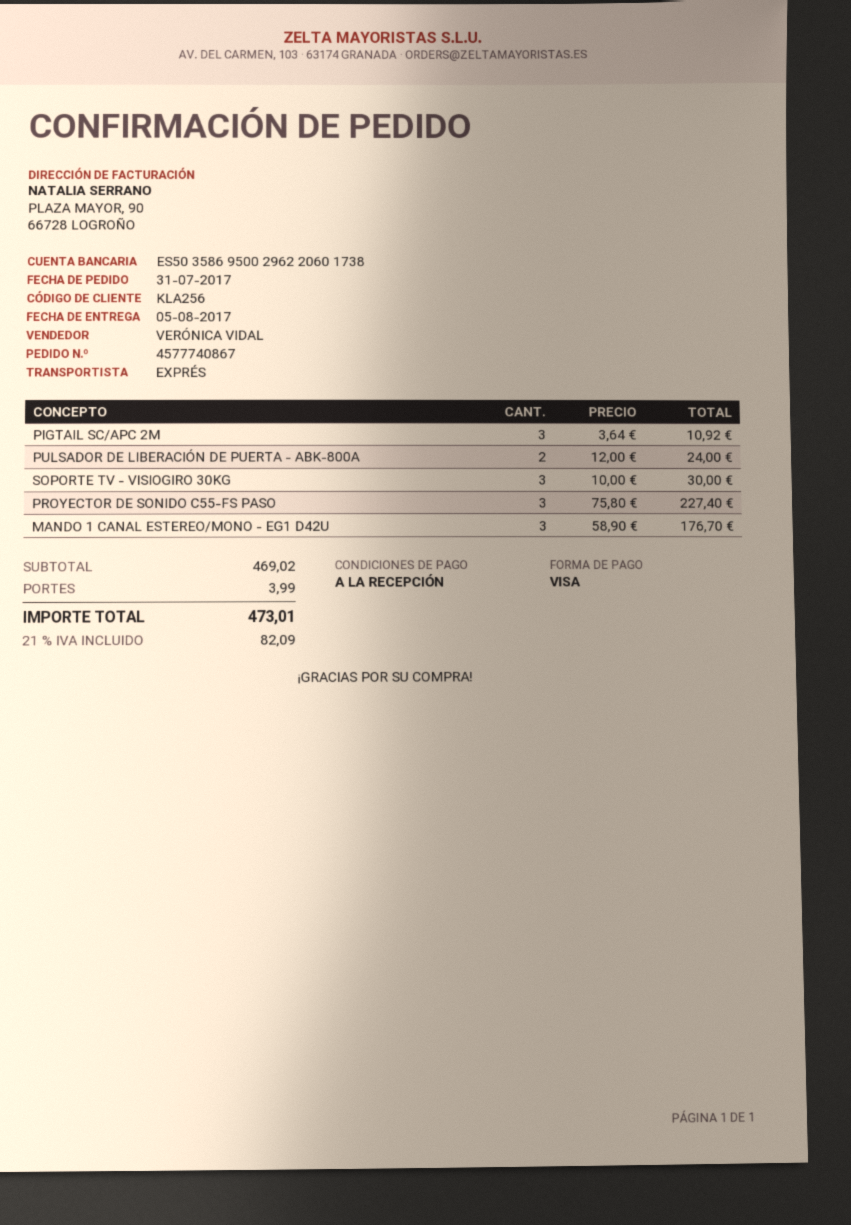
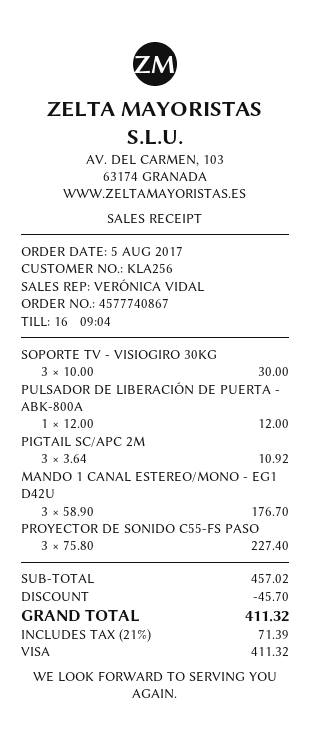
order date: 2017-07-31 -> 2017-08-05
PULSADOR DE LIBERACIÓN DE PUERTA - ABK-800A: 2 x 12.00 = 24.00 -> 1 x 12.00 = 12.00
subtotal: 469.02 -> 457.02
discount: none -> 45.70
shipping: 3.99 -> none
tax: 21% = 82.09 -> 21% = 71.39
total: 473.01 -> 411.32

